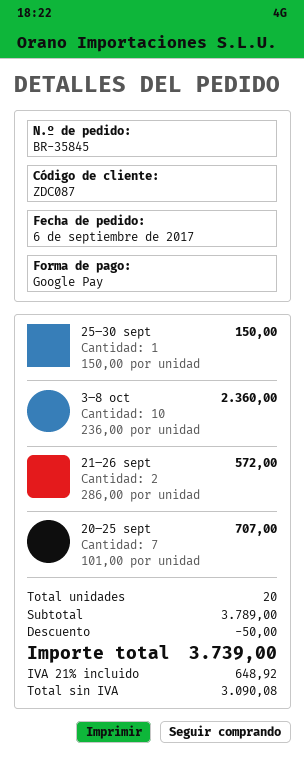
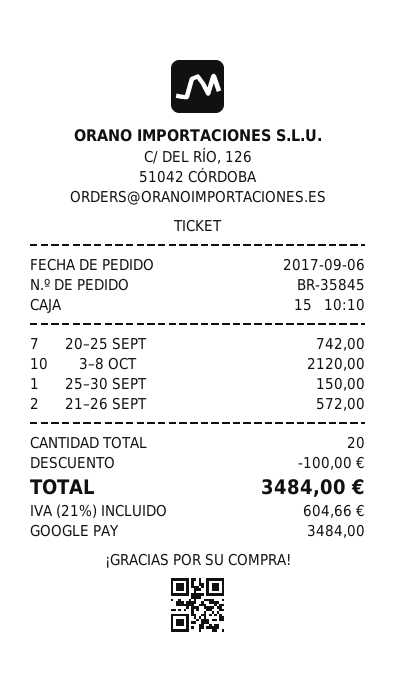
3–8 oct: 10 for 2360.00 -> 10 for 2120.00
20–25 sept: 7 for 707.00 -> 7 for 742.00
discount: 50.00 -> 100.00
tax: 21% = 648.92 -> 21% = 604.66
total: 3739.00 -> 3484.00

